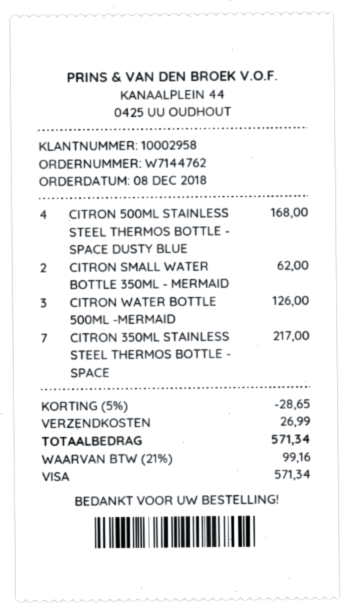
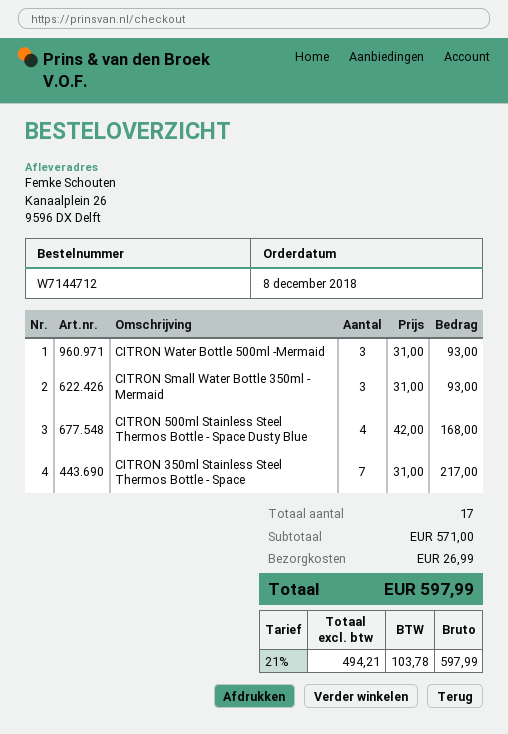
order number: W7144762 -> W7144712
CITRON SMALL WATER BOTTLE 350ML - MERMAID: 2 for 62.00 -> 3 for 93.00
CITRON WATER BOTTLE 500ML -MERMAID: 3 for 126.00 -> 3 for 93.00
discount: 5% = 28.65 -> none
tax: 21% = 99.16 -> 21% = 103.78
total: 571.34 -> 597.99

